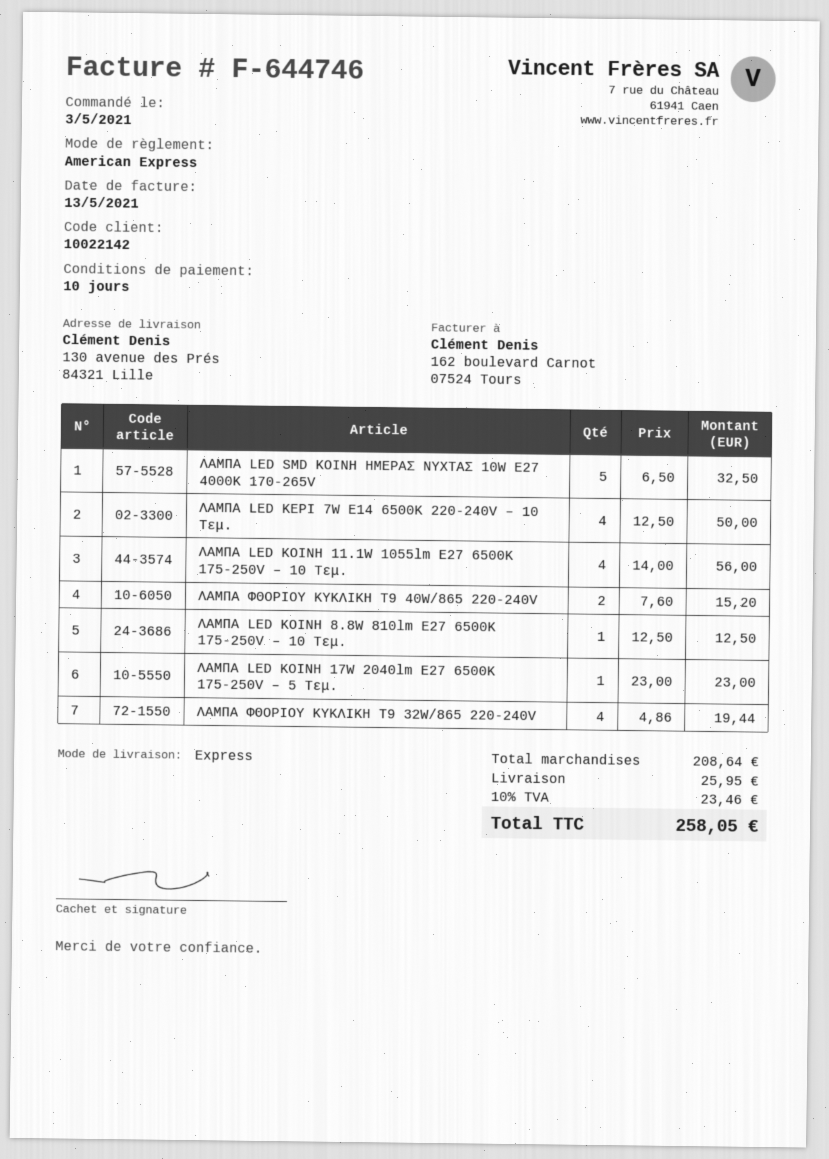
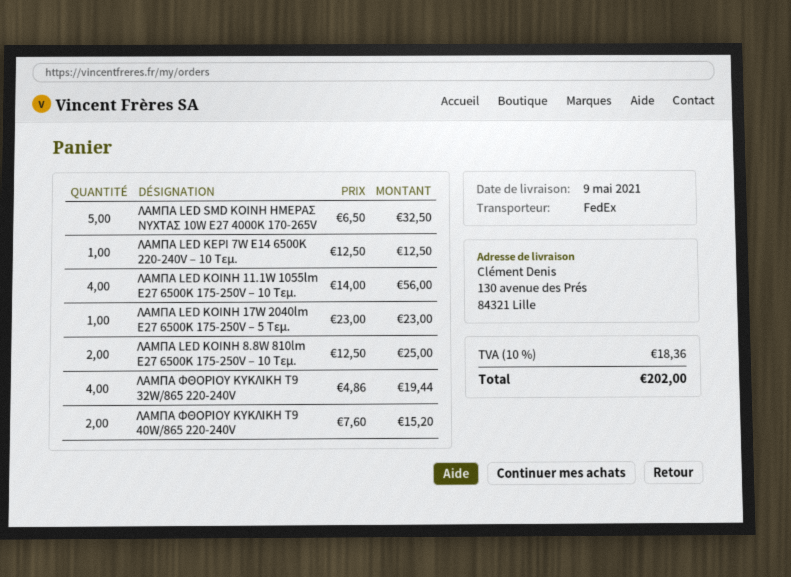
shipping method: express -> FedEx
ΛΑΜΠΑ LED ΚΕΡΙ 7W Ε14 6500K 220-240V – 10 Τεμ.: 4 x 12.50 = 50.00 -> 1 x 12.50 = 12.50
ΛΑΜΠΑ LED ΚΟΙΝΗ 8.8W 810lm Ε27 6500K 175-250V – 10 Τεμ.: 1 x 12.50 = 12.50 -> 2 x 12.50 = 25.00
shipping: 25.95 -> none
tax: 10% = 23.46 -> 10% = 18.36
total: 258.05 -> 202.00

